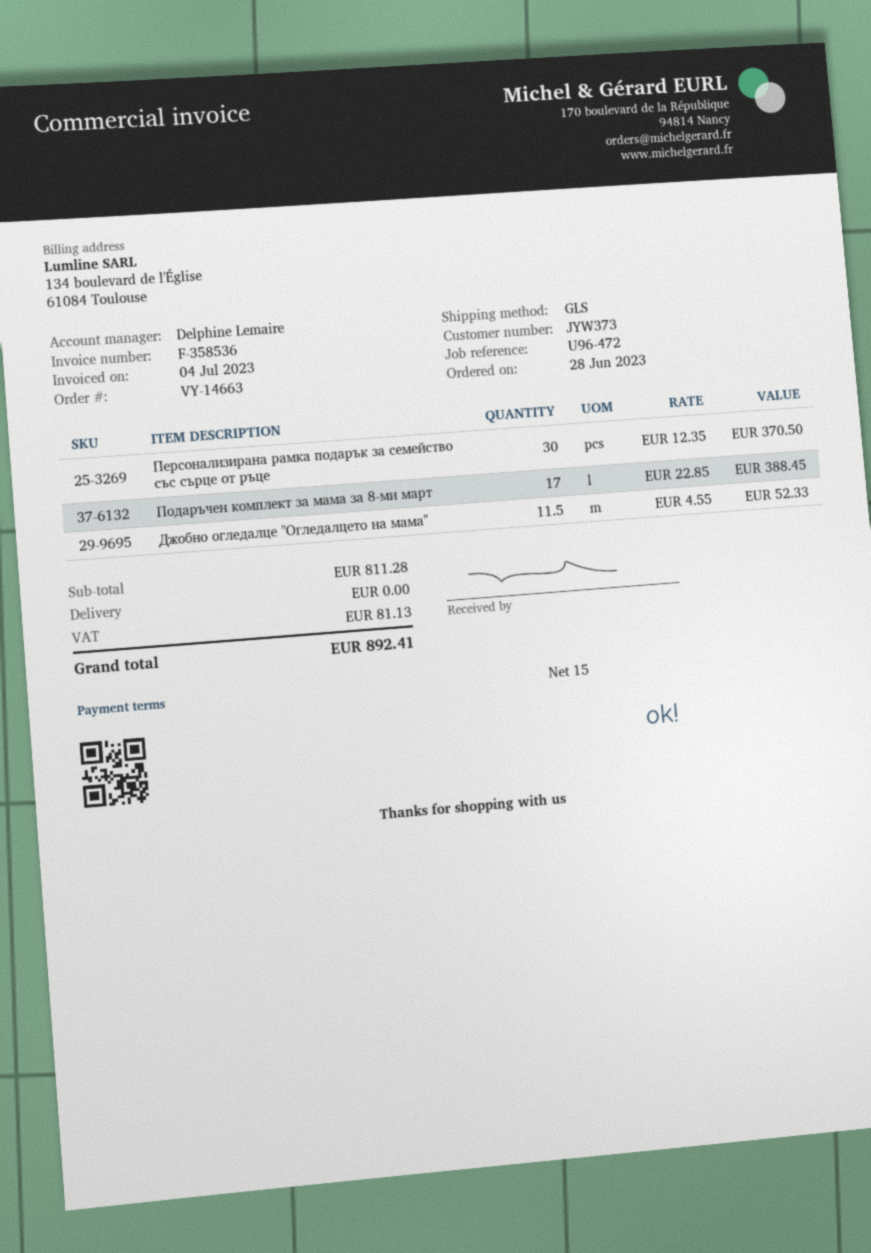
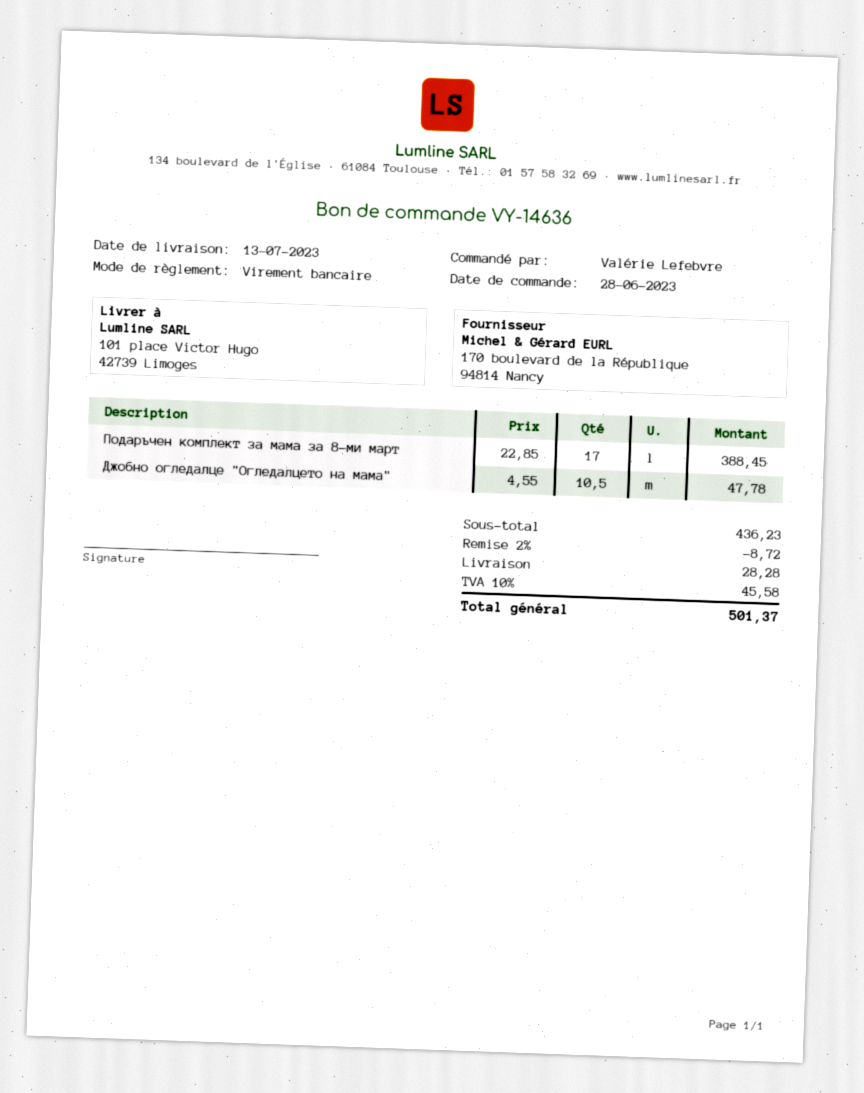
order number: VY-14663 -> VY-14636
Персонализирана рамка подарък за семейство със сърце от ръце: 30 x 12.35 = 370.50 -> none
Джобно огледалце "Огледалцето на мама": 11.5 x 4.55 = 52.33 -> 10.5 x 4.55 = 47.78
subtotal: 811.28 -> 436.23
discount: none -> 2% = 8.72
shipping: 0.00 -> 28.28
tax: 81.13 -> 45.58
total: 892.41 -> 501.37

